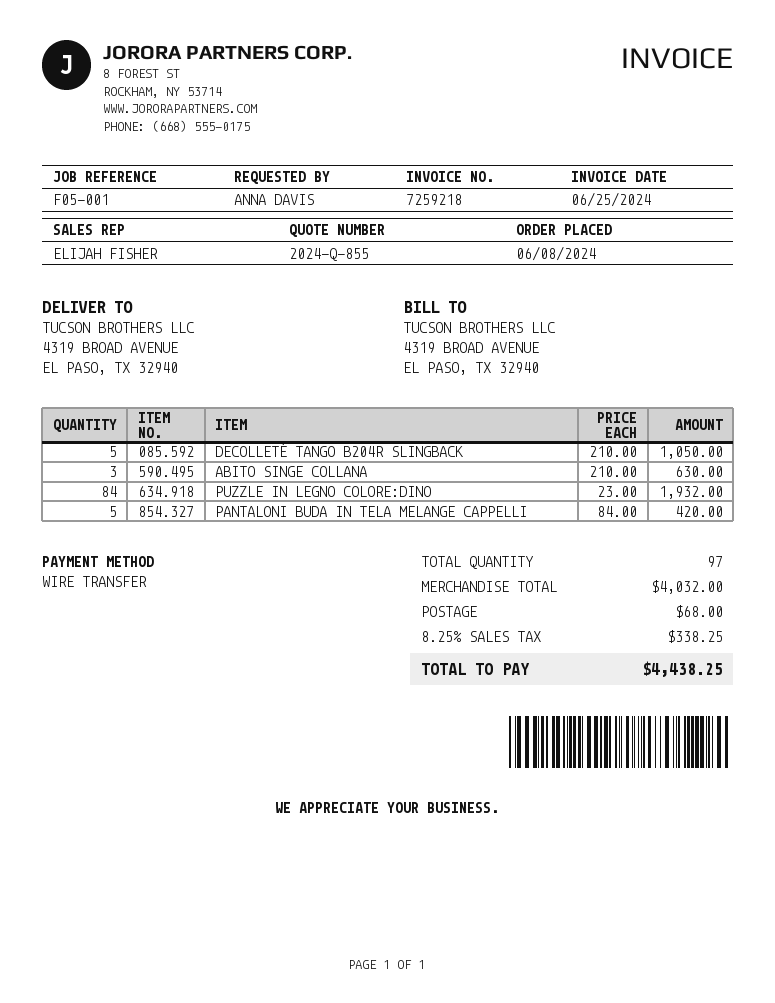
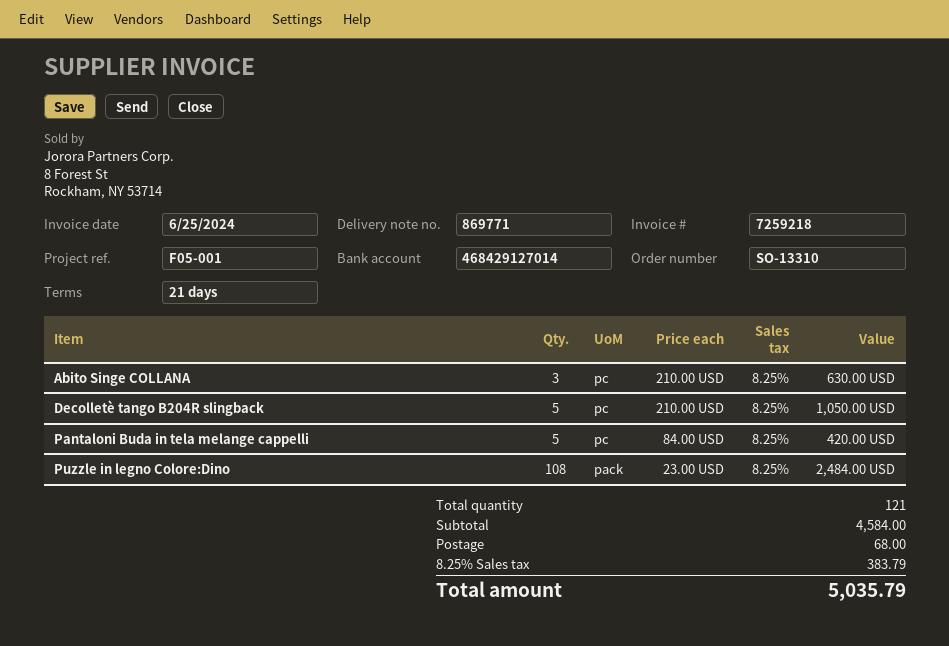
PUZZLE IN LEGNO COLORE:DINO: 84 x 23.00 = 1932.00 -> 108 x 23.00 = 2484.00
total quantity: 97 -> 121
subtotal: 4032.00 -> 4584.00
tax: 8.25% = 338.25 -> 8.25% = 383.79
total: 4438.25 -> 5035.79

